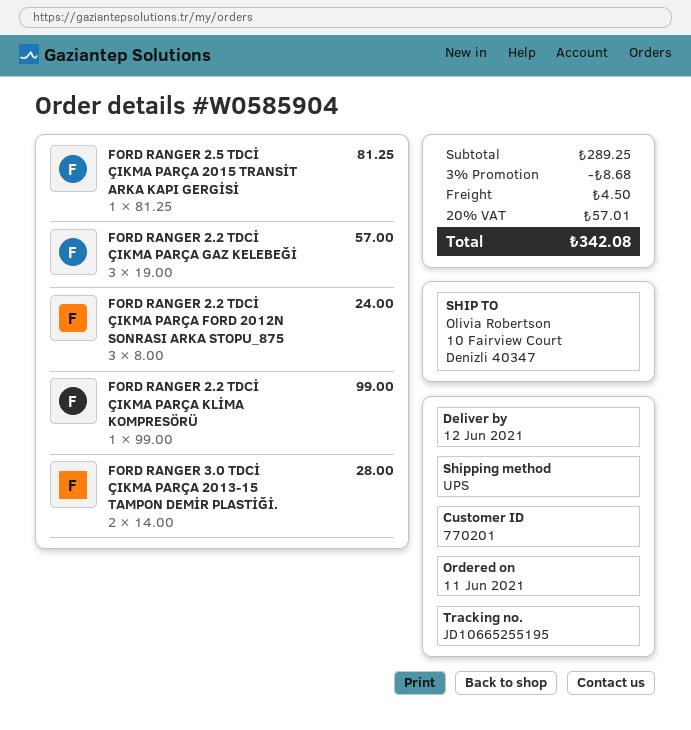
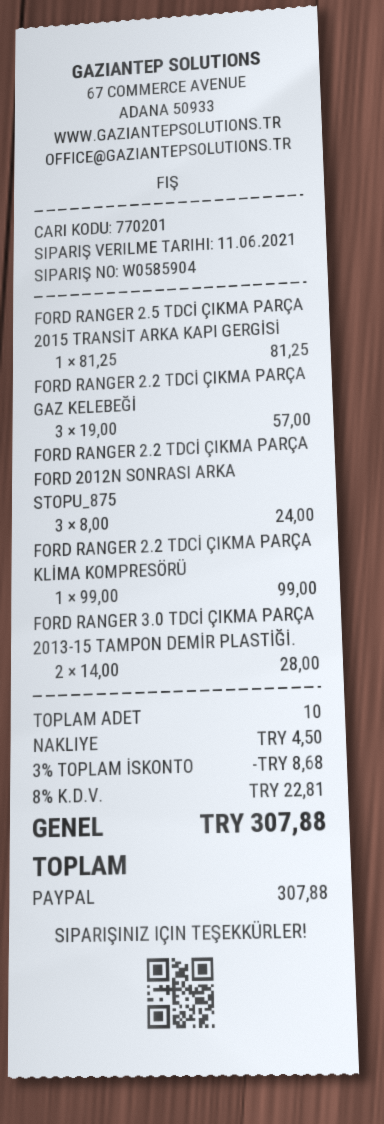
tax: 20% = 57.01 -> 8% = 22.81
total: 342.08 -> 307.88

